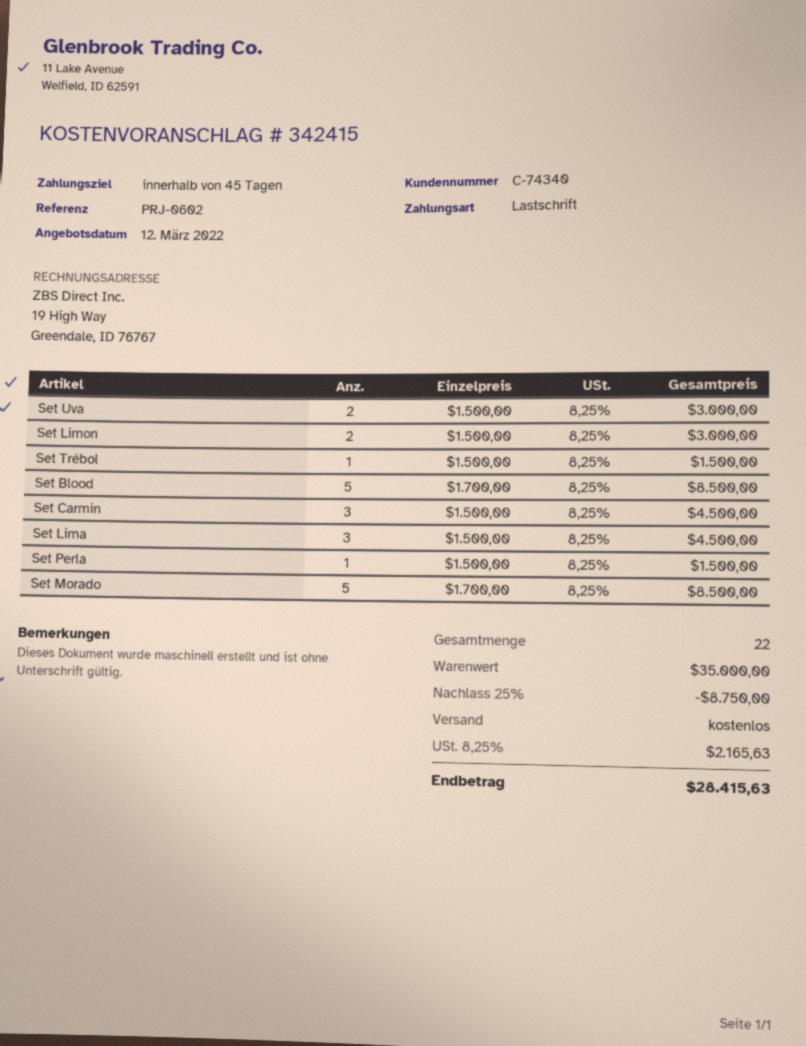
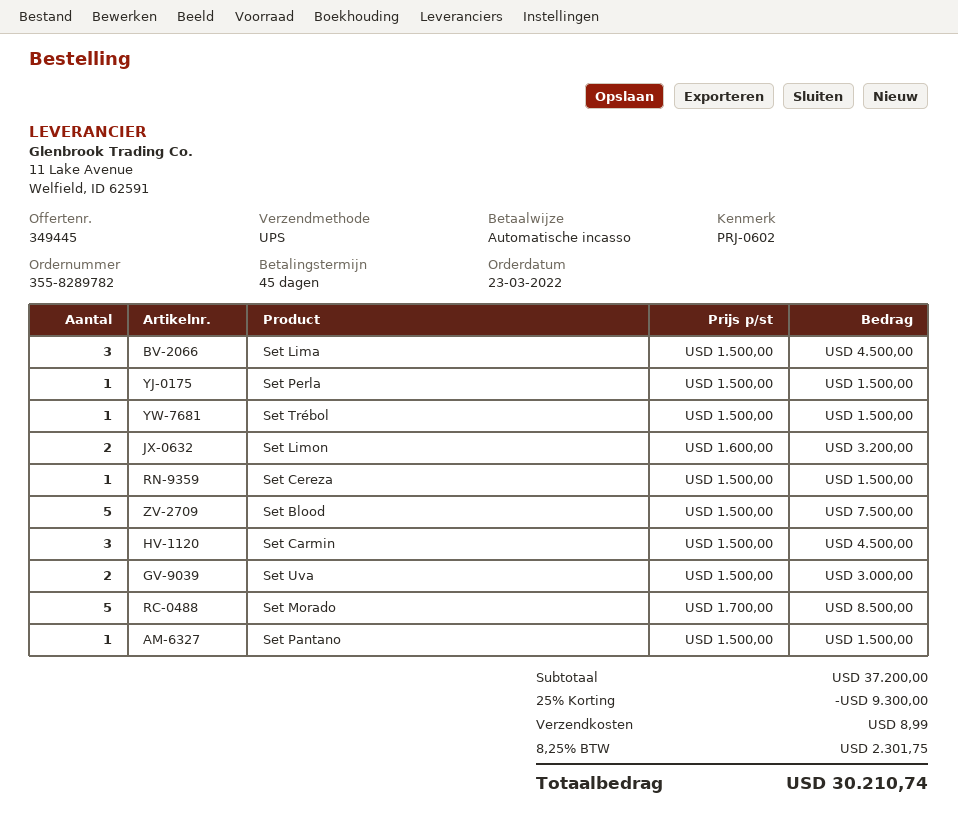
quote number: 342415 -> 349445
Set Limon: 2 x 1500.00 = 3000.00 -> 2 x 1600.00 = 3200.00
Set Blood: 5 x 1700.00 = 8500.00 -> 5 x 1500.00 = 7500.00
Set Cereza: none -> 1 x 1500.00 = 1500.00
Set Pantano: none -> 1 x 1500.00 = 1500.00
subtotal: 35000.00 -> 37200.00
discount: 25% = 8750.00 -> 25% = 9300.00
shipping: 0.00 -> 8.99
tax: 8.25% = 2165.63 -> 8.25% = 2301.75
total: 28415.63 -> 30210.74

